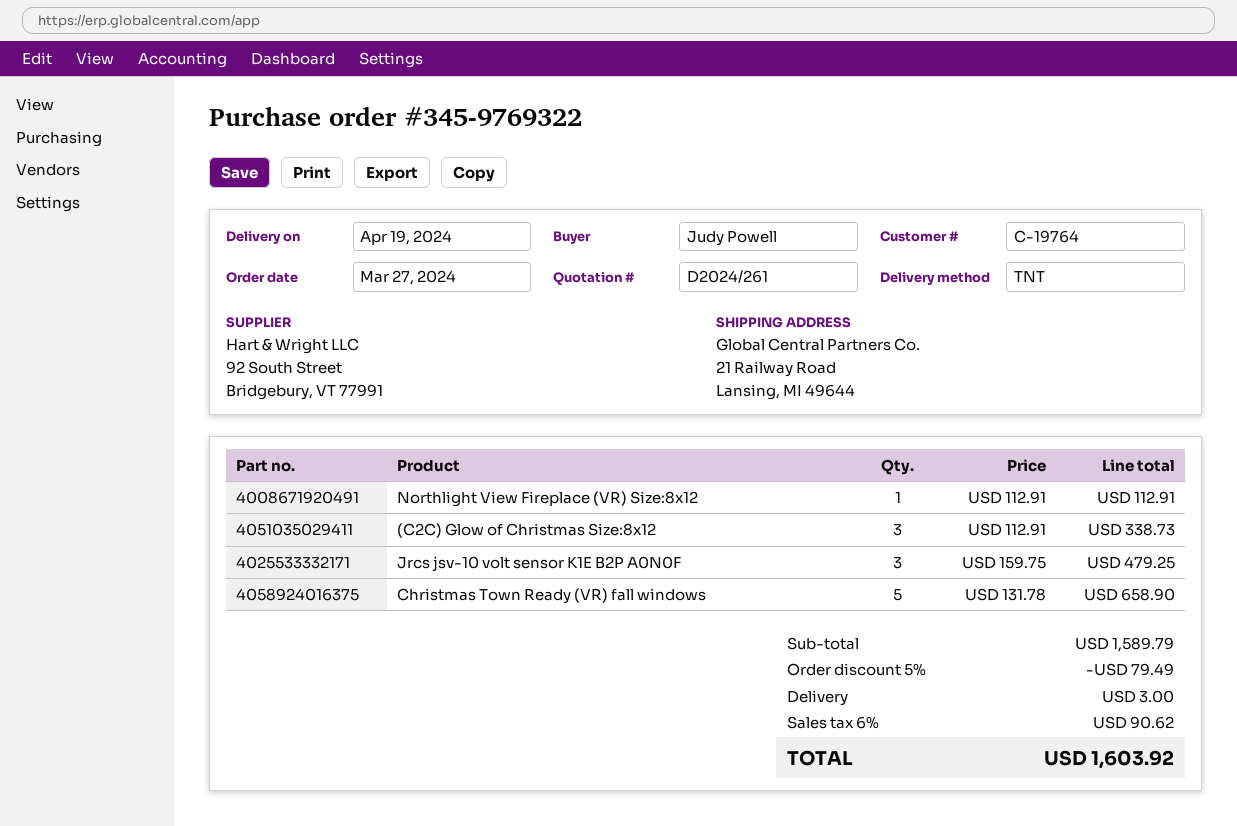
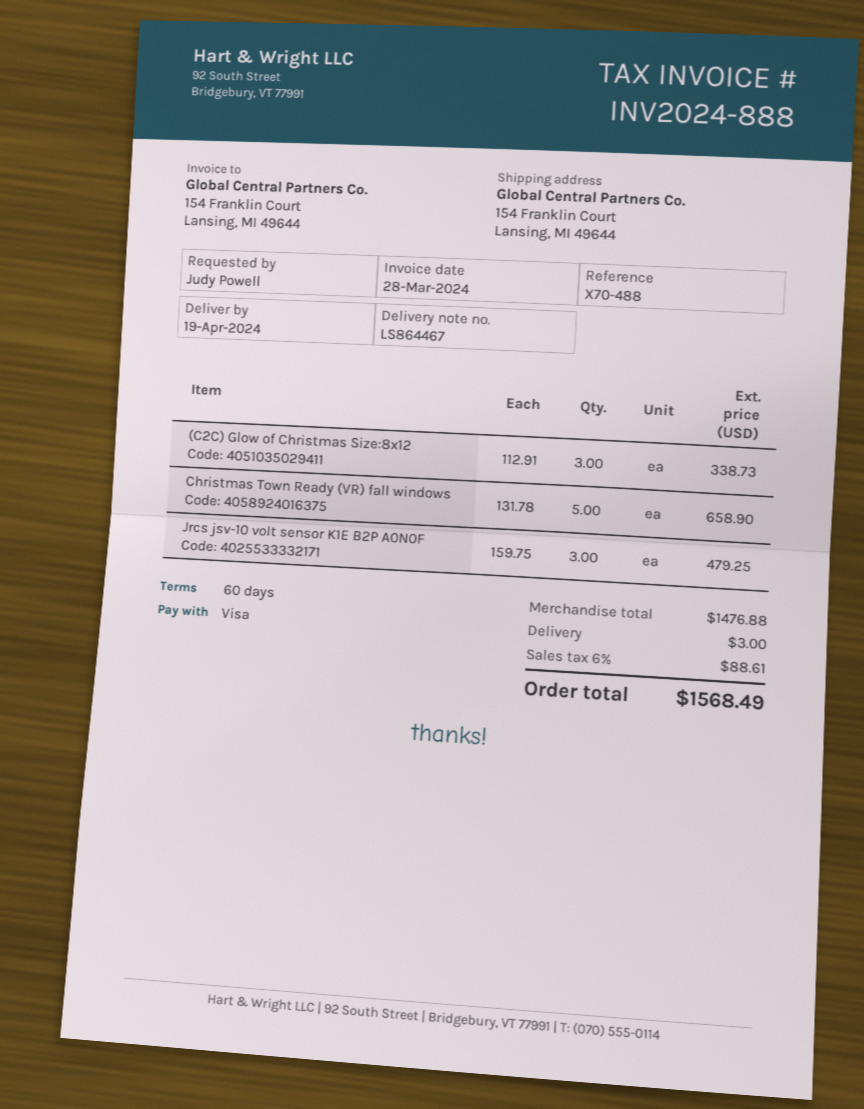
ship to: 21 Railway Road, Lansing, MI 49644 -> 154 Franklin Court, Lansing, MI 49644
Northlight View Fireplace (VR) Size:8x12: 1 x 112.91 = 112.91 -> none
subtotal: 1589.79 -> 1476.88
discount: 5% = 79.49 -> none
tax: 6% = 90.62 -> 6% = 88.61
total: 1603.92 -> 1568.49

